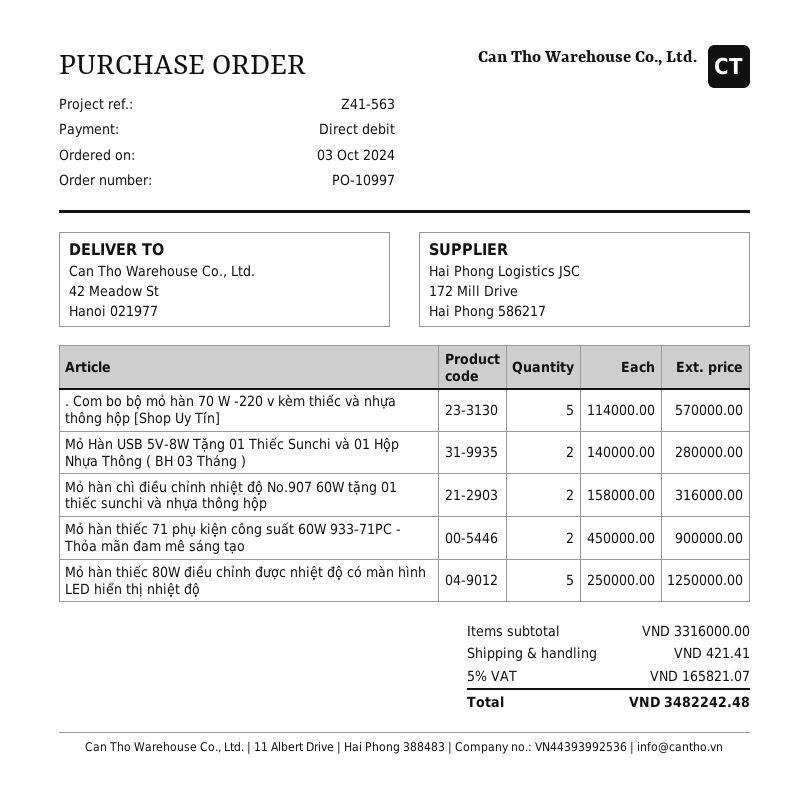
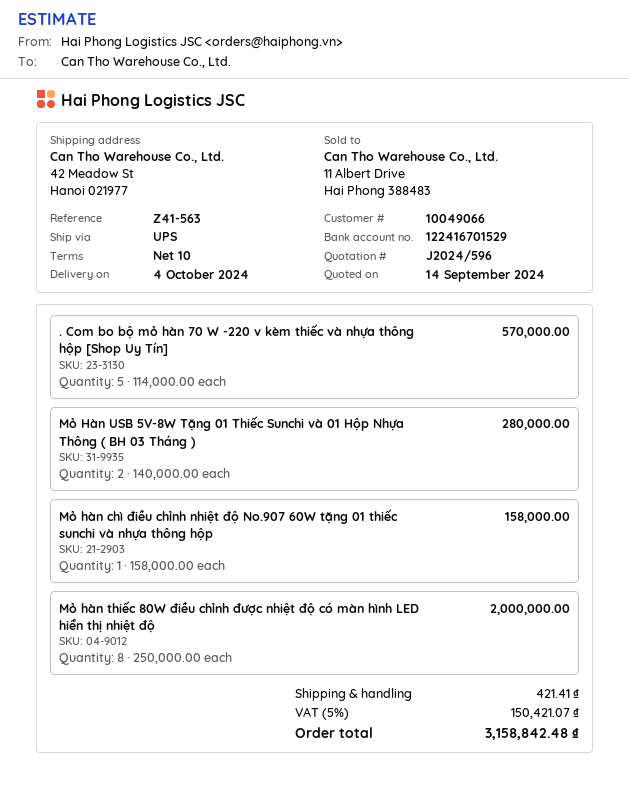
Mỏ hàn chì điều chỉnh nhiệt độ No.907 60W tặng 01 thiếc sunchi và nhựa thông hộp: 2 x 158000.00 = 316000.00 -> 1 x 158000.00 = 158000.00
Mỏ hàn thiếc 71 phụ kiện công suất 60W 933-71PC - Thỏa mãn đam mê sáng tạo: 2 x 450000.00 = 900000.00 -> none
Mỏ hàn thiếc 80W điều chỉnh được nhiệt độ có màn hình LED hiển thị nhiệt độ: 5 x 250000.00 = 1250000.00 -> 8 x 250000.00 = 2000000.00
tax: 5% = 165821.07 -> 5% = 150421.07
total: 3482242.48 -> 3158842.48

